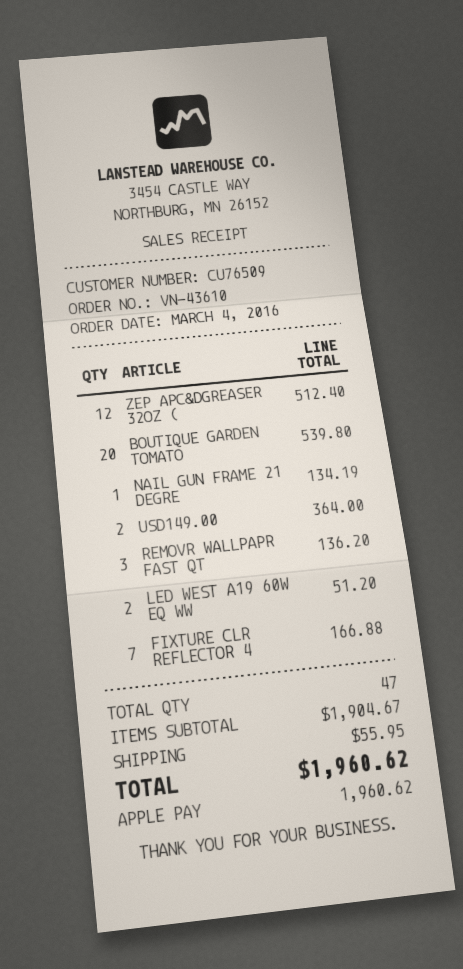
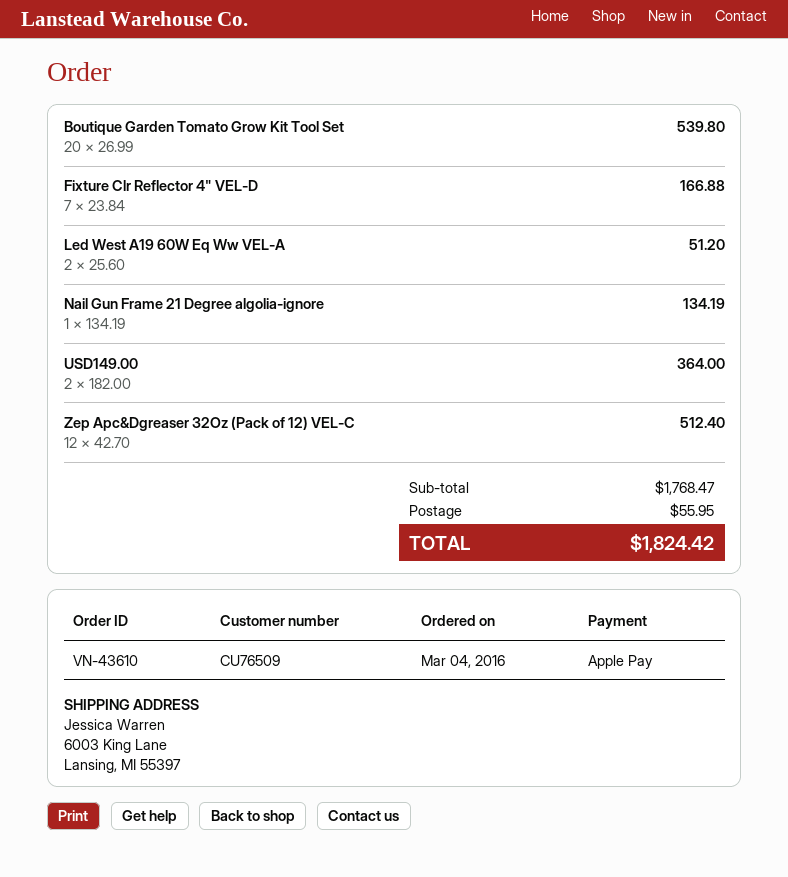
REMOVR WALLPAPR FAST QT: 3 for 136.20 -> none
subtotal: 1904.67 -> 1768.47
total: 1960.62 -> 1824.42

